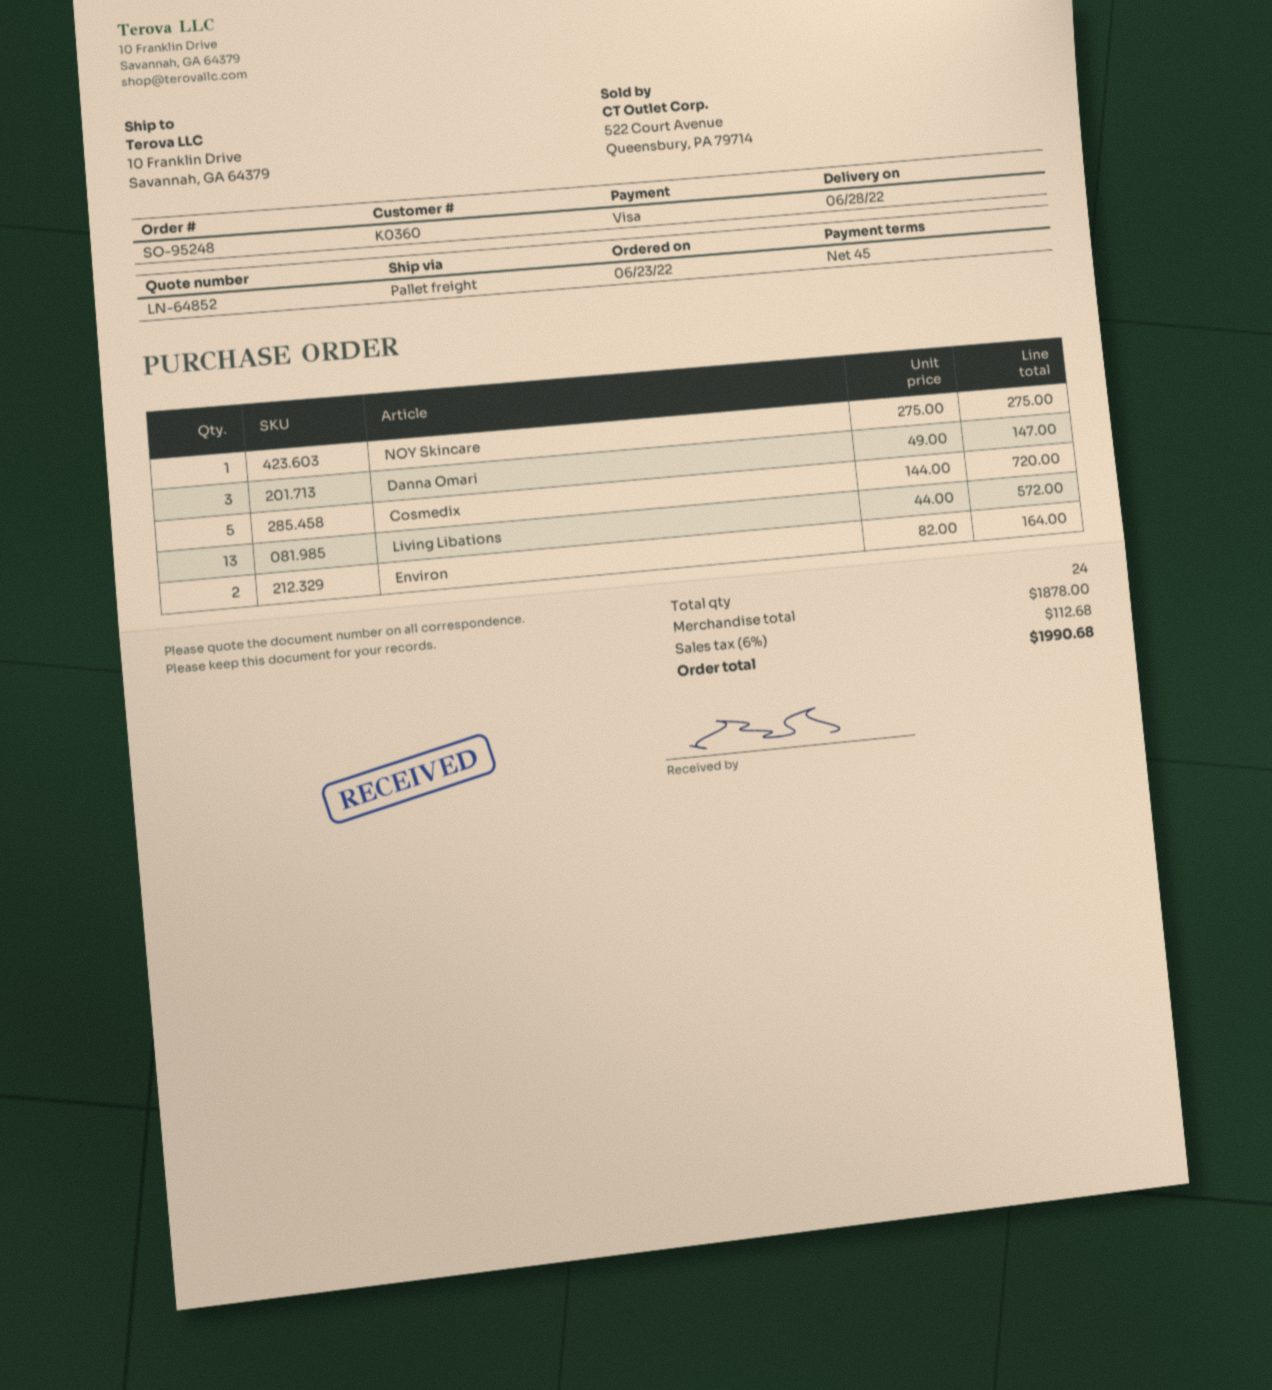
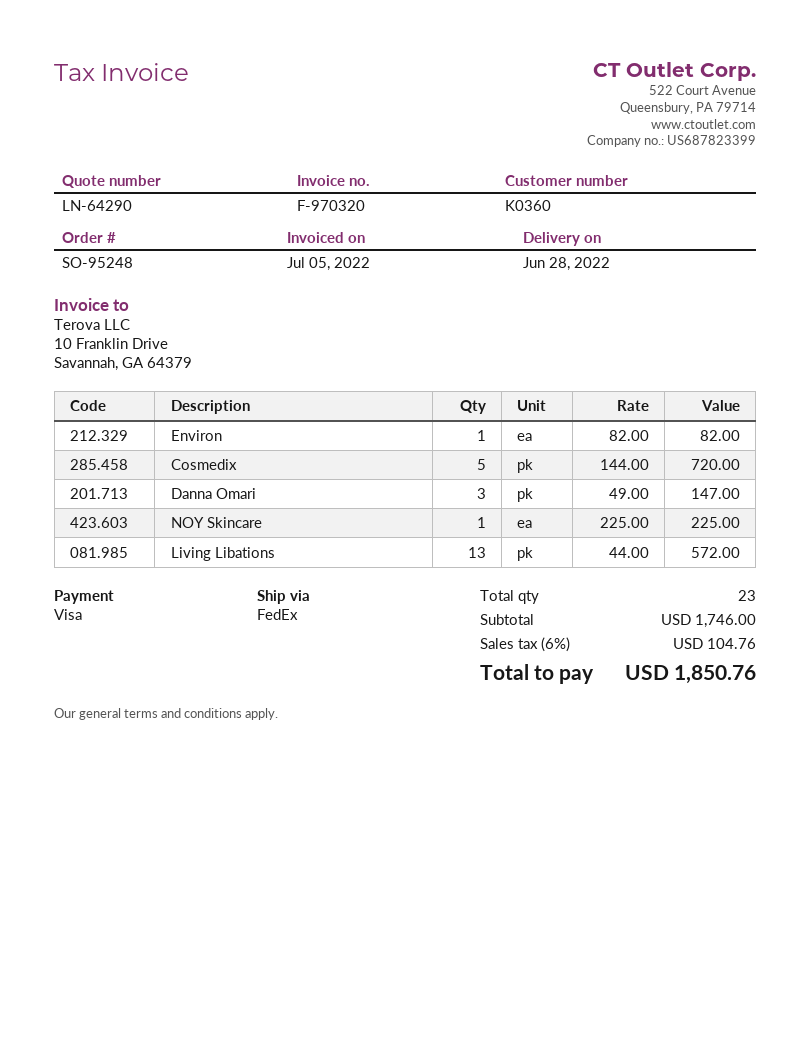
quote number: LN-64852 -> LN-64290
shipping method: pallet freight -> FedEx
NOY Skincare: 1 x 275.00 = 275.00 -> 1 x 225.00 = 225.00
Environ: 2 x 82.00 = 164.00 -> 1 x 82.00 = 82.00
total quantity: 24 -> 23
subtotal: 1878.00 -> 1746.00
tax: 6% = 112.68 -> 6% = 104.76
total: 1990.68 -> 1850.76

